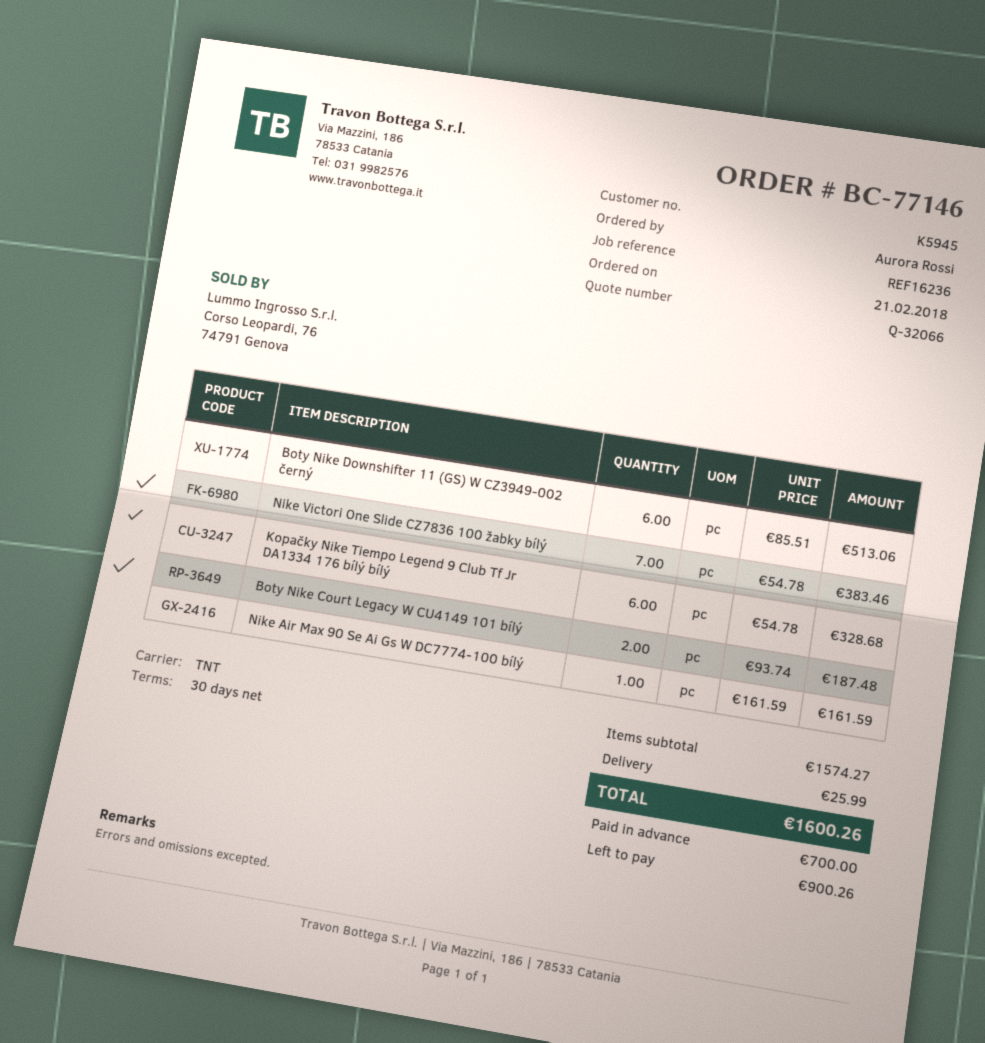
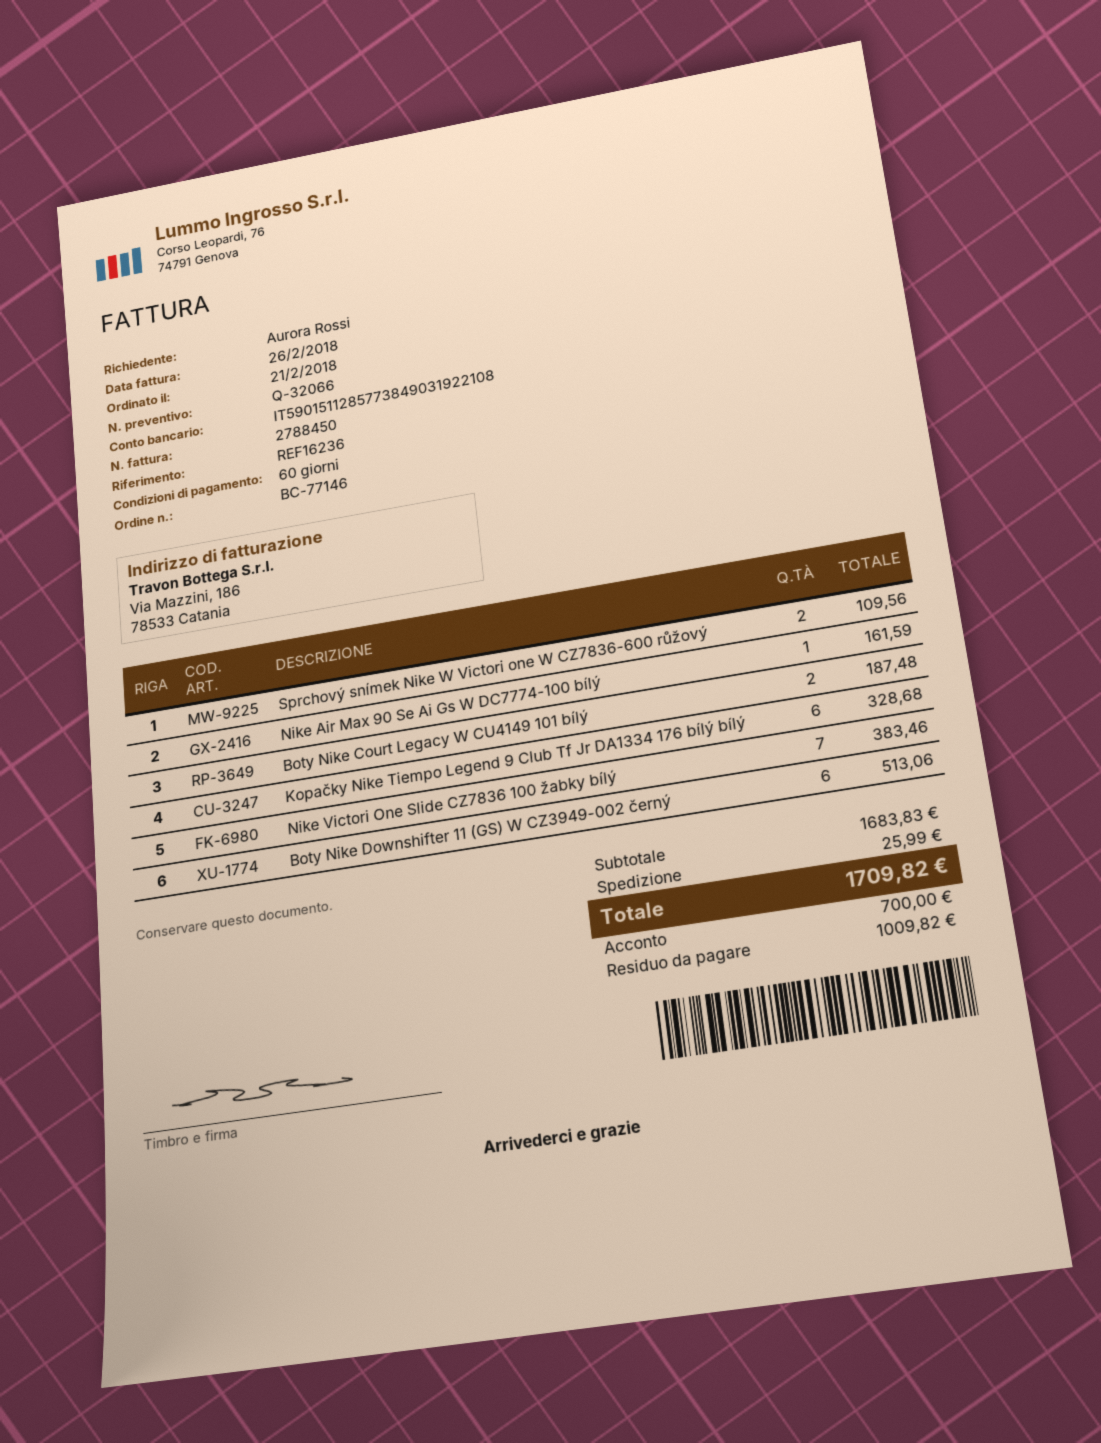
payment terms: 30 days -> 60 days
Sprchový snímek Nike W Victori one W CZ7836-600 růžový: none -> 2 for 109.56
subtotal: 1574.27 -> 1683.83
total: 1600.26 -> 1709.82
balance: 900.26 -> 1009.82

